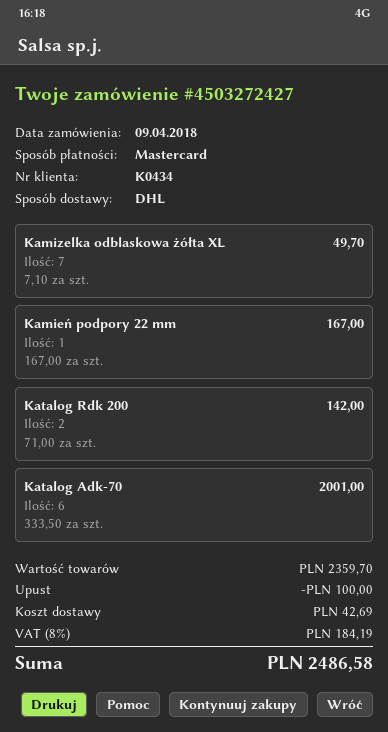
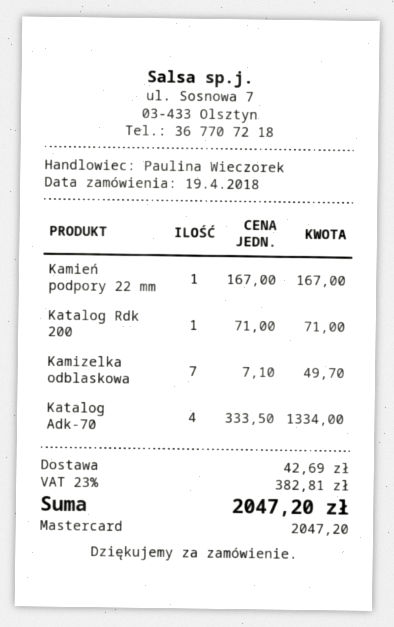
order date: 2018-04-09 -> 2018-04-19
Katalog Rdk 200: 2 x 71.00 = 142.00 -> 1 x 71.00 = 71.00
Katalog Adk-70: 6 x 333.50 = 2001.00 -> 4 x 333.50 = 1334.00
discount: 100.00 -> none
tax: 8% = 184.19 -> 23% = 382.81
total: 2486.58 -> 2047.20

